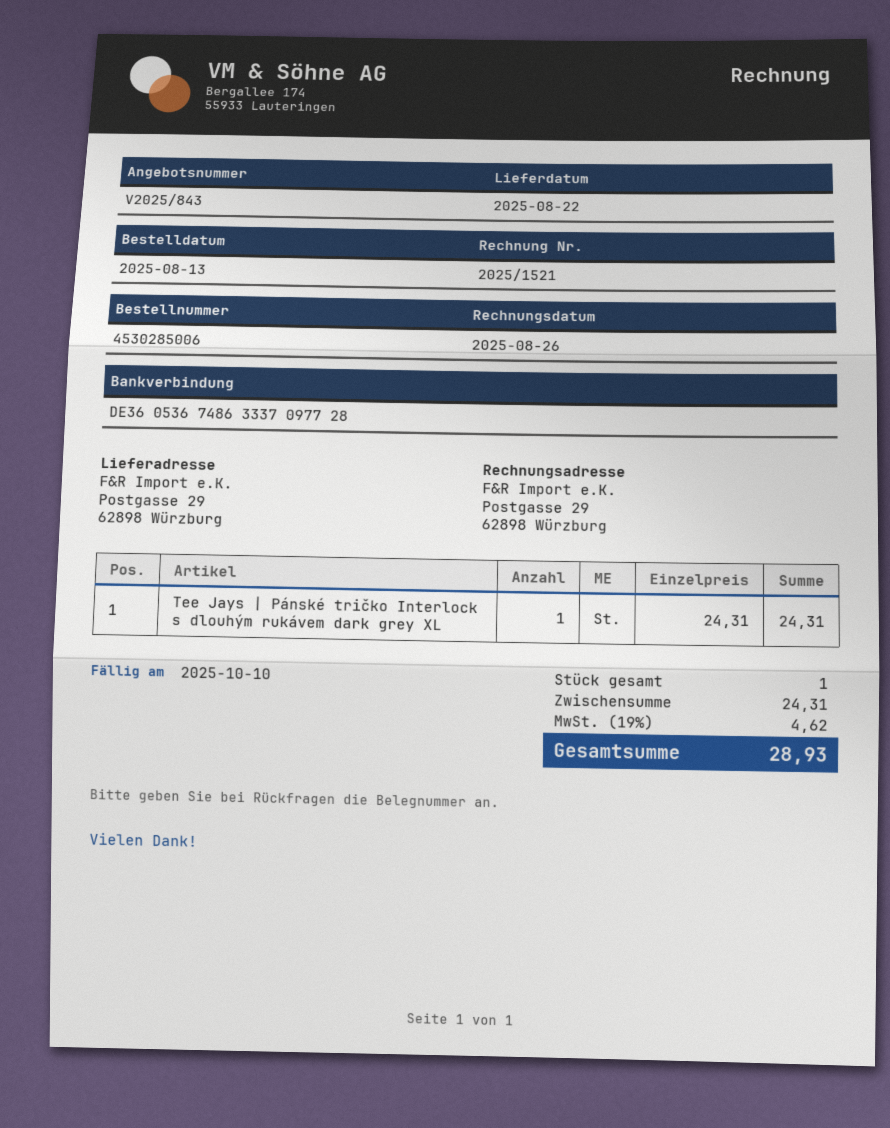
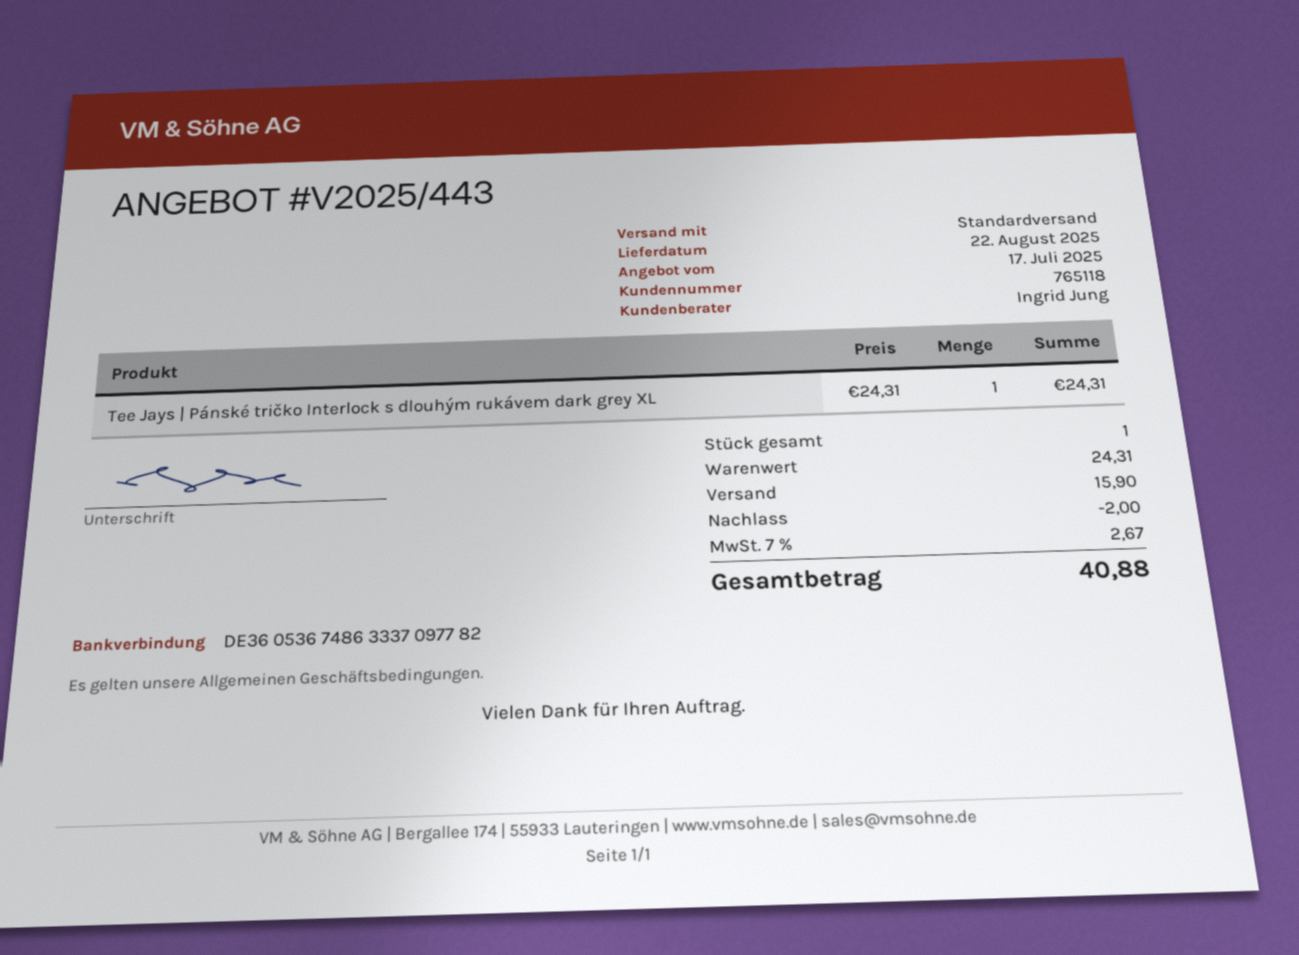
quote number: V2025/843 -> V2025/443
bank account: DE36053674863337097728 -> DE36053674863337097782
discount: none -> 2.00
shipping: none -> 15.90
tax: 19% = 4.62 -> 7% = 2.67
total: 28.93 -> 40.88

